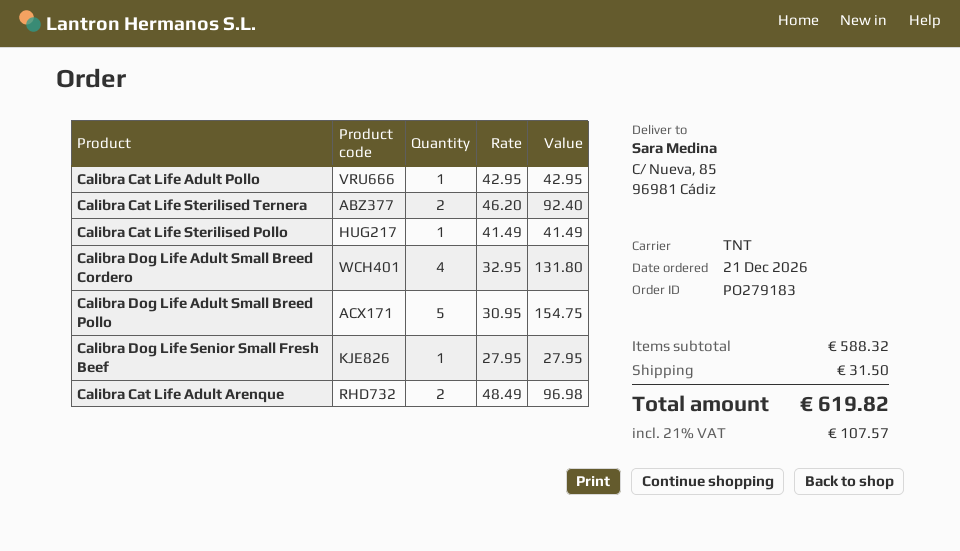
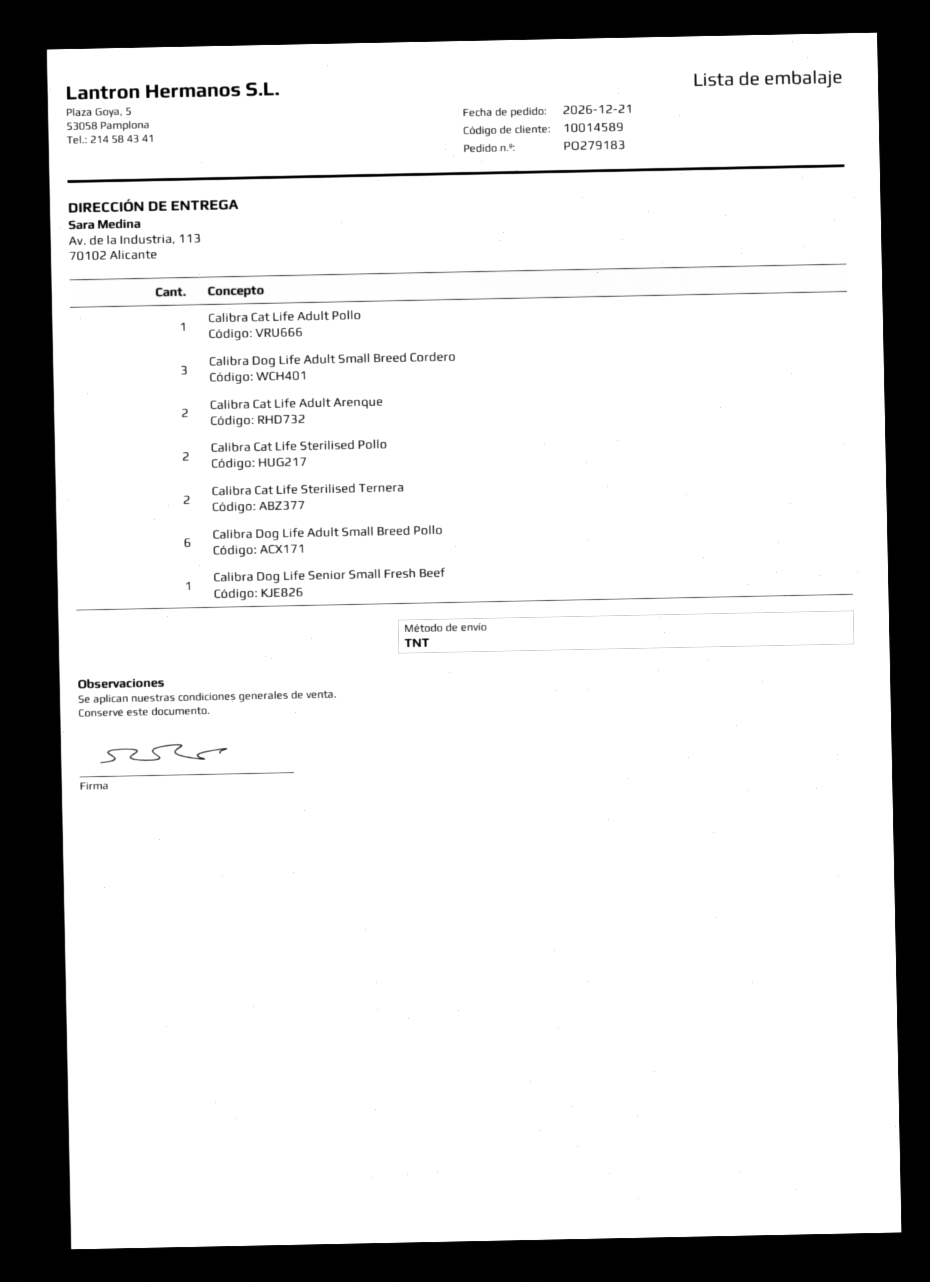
ship to: C/ Nueva, 85, 96981 Cádiz -> Av. de la Industria, 113, 70102 Alicante
Calibra Cat Life Sterilised Pollo: 1 -> 2
Calibra Dog Life Adult Small Breed Cordero: 4 -> 3
Calibra Dog Life Adult Small Breed Pollo: 5 -> 6

